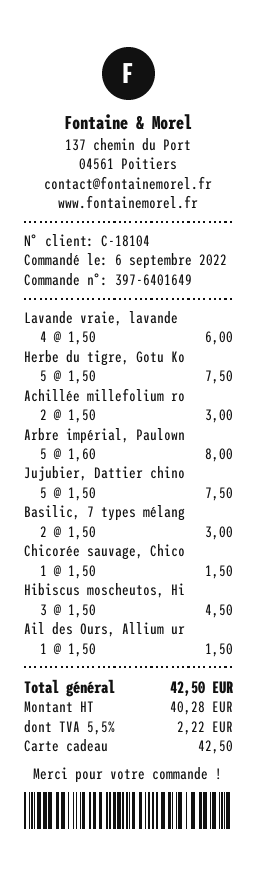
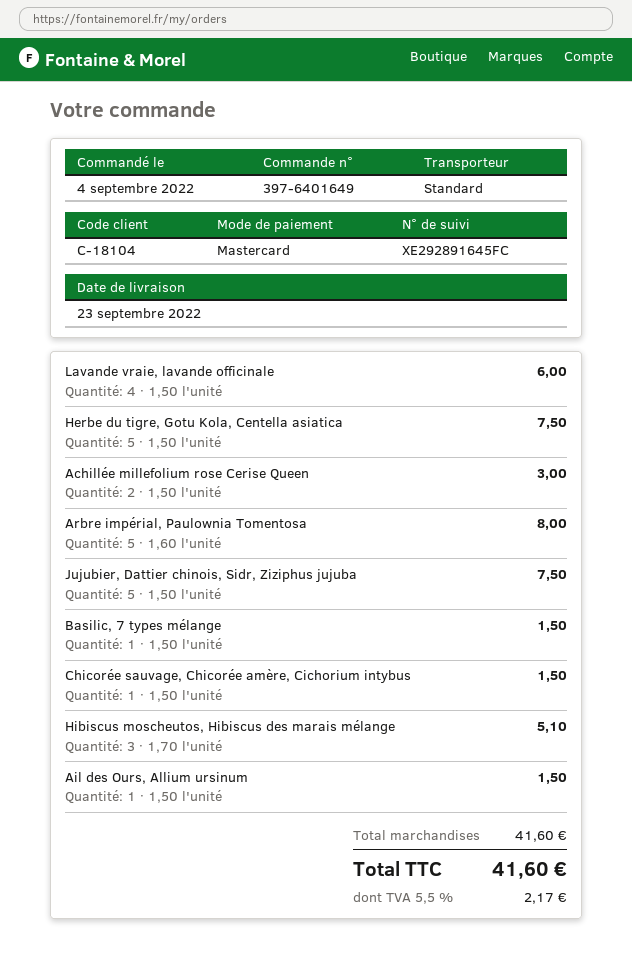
order date: 2022-09-06 -> 2022-09-04
payment method: gift card -> Mastercard
Basilic, 7 types mélang: 2 x 1.50 = 3.00 -> 1 x 1.50 = 1.50
Hibiscus moscheutos, Hi: 3 x 1.50 = 4.50 -> 3 x 1.70 = 5.10
tax: 5.5% = 2.22 -> 5.5% = 2.17
total: 42.50 -> 41.60

